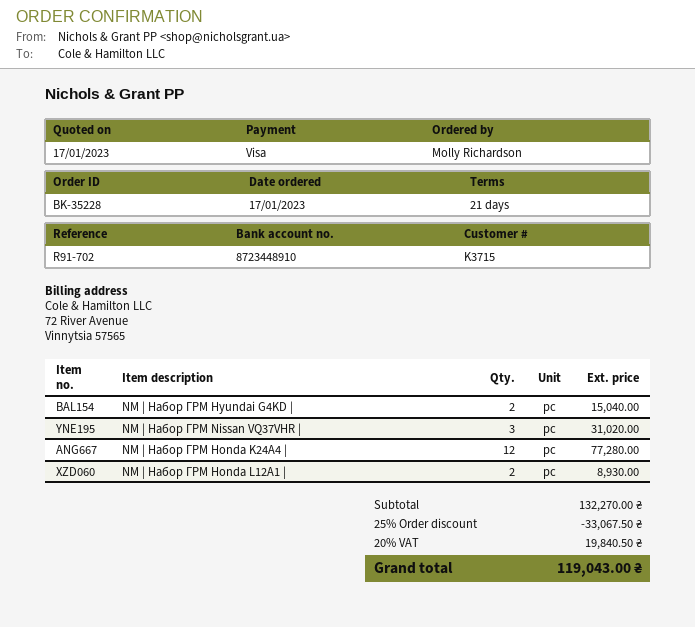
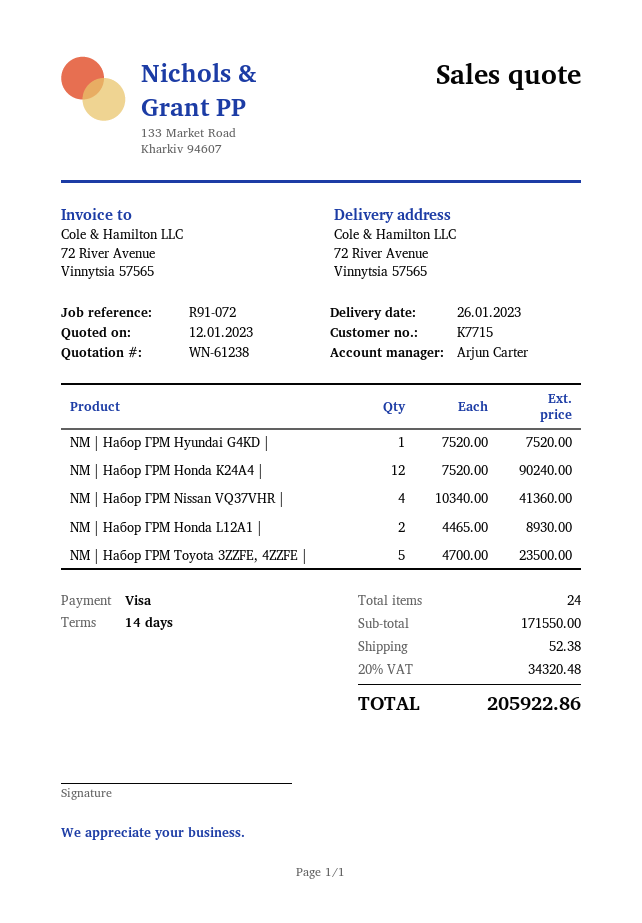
quote date: 2023-01-17 -> 2023-01-12
payment terms: 21 days -> 14 days
customer number: K3715 -> K7715
reference: R91-702 -> R91-072
NM | Набор ГРМ Hyundai G4KD |: 2 for 15040.00 -> 1 for 7520.00
NM | Набор ГРМ Nissan VQ37VHR |: 3 for 31020.00 -> 4 for 41360.00
NM | Набор ГРМ Honda K24A4 |: 12 for 77280.00 -> 12 for 90240.00
NM | Набор ГРМ Toyota 3ZZFE, 4ZZFE |: none -> 5 for 23500.00
subtotal: 132270.00 -> 171550.00
discount: 25% = 33067.50 -> none
shipping: none -> 52.38
tax: 20% = 19840.50 -> 20% = 34320.48
total: 119043.00 -> 205922.86

